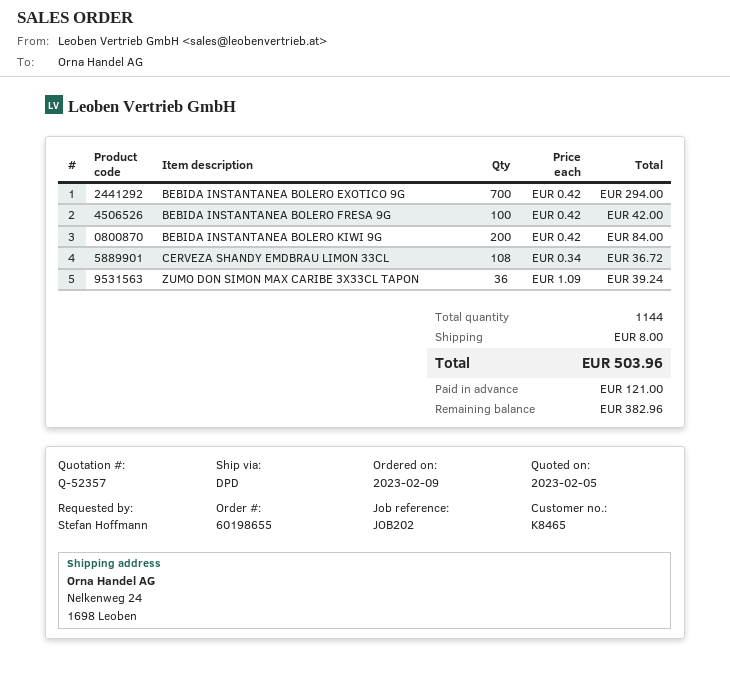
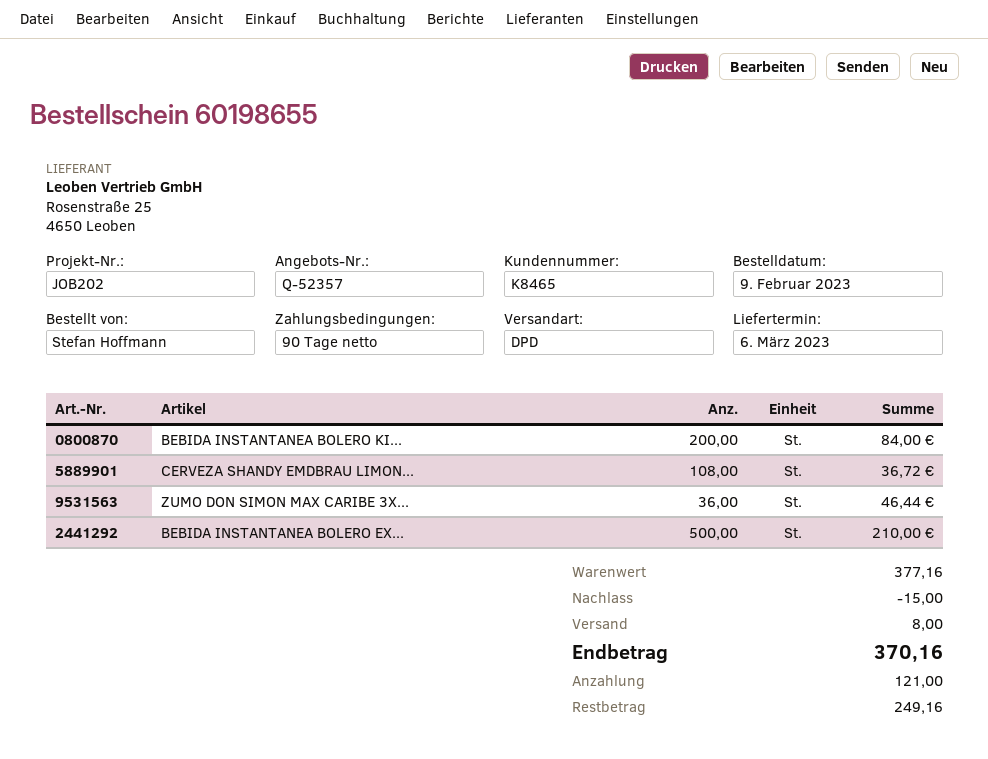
BEBIDA INSTANTANEA BOLERO EXOTICO 9G: 700 for 294.00 -> 500 for 210.00
BEBIDA INSTANTANEA BOLERO FRESA 9G: 100 for 42.00 -> none
ZUMO DON SIMON MAX CARIBE 3X33CL TAPON: 36 for 39.24 -> 36 for 46.44
discount: none -> 15.00
total: 503.96 -> 370.16
balance: 382.96 -> 249.16

